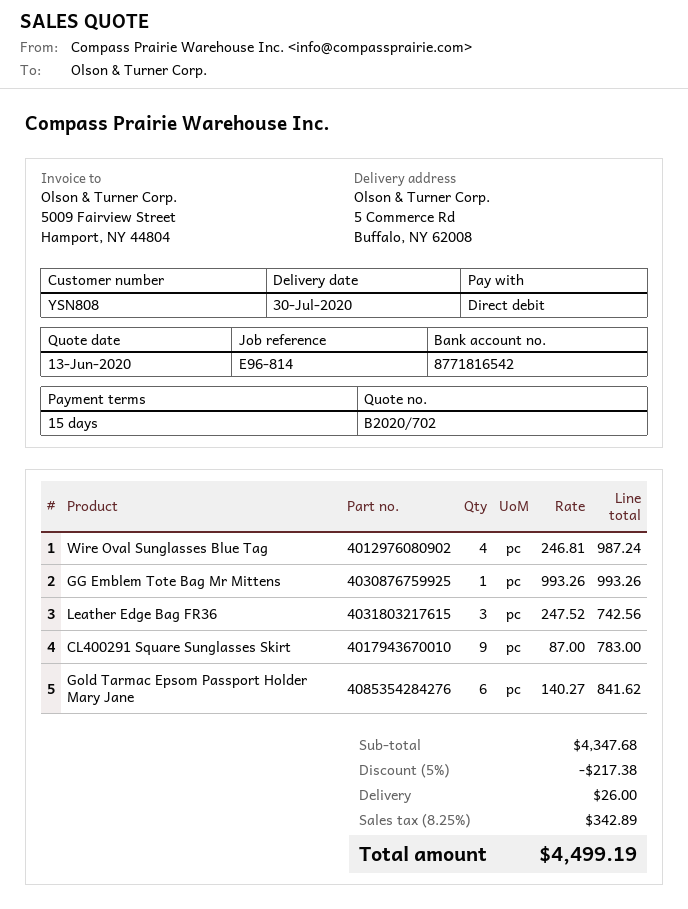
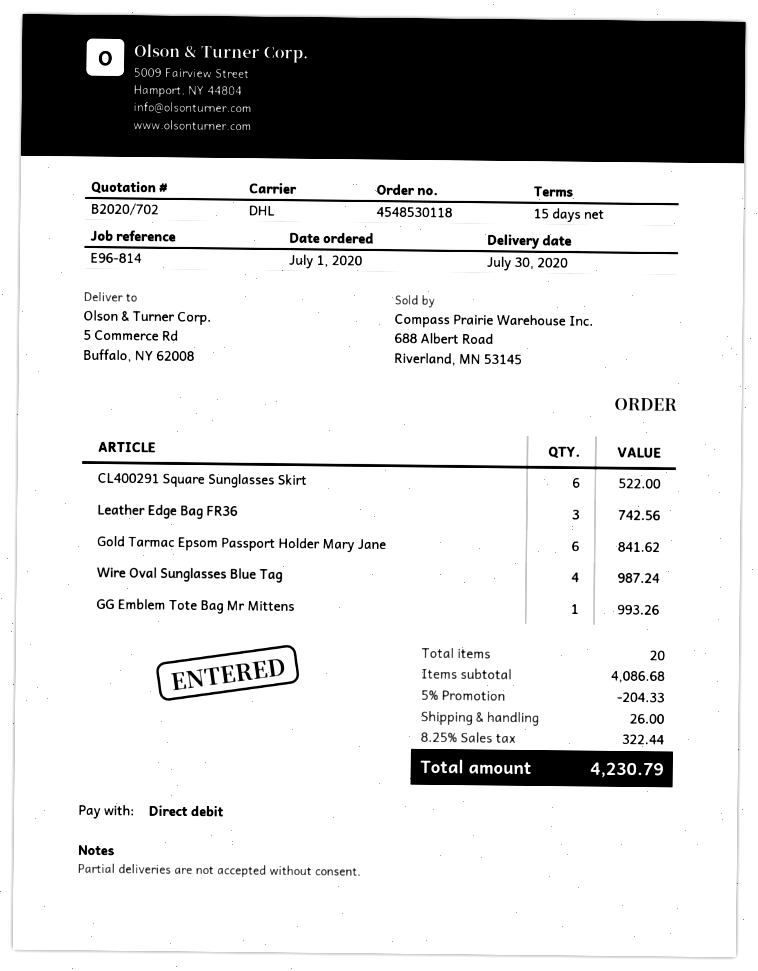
CL400291 Square Sunglasses Skirt: 9 for 783.00 -> 6 for 522.00
subtotal: 4347.68 -> 4086.68
discount: 5% = 217.38 -> 5% = 204.33
tax: 8.25% = 342.89 -> 8.25% = 322.44
total: 4499.19 -> 4230.79

